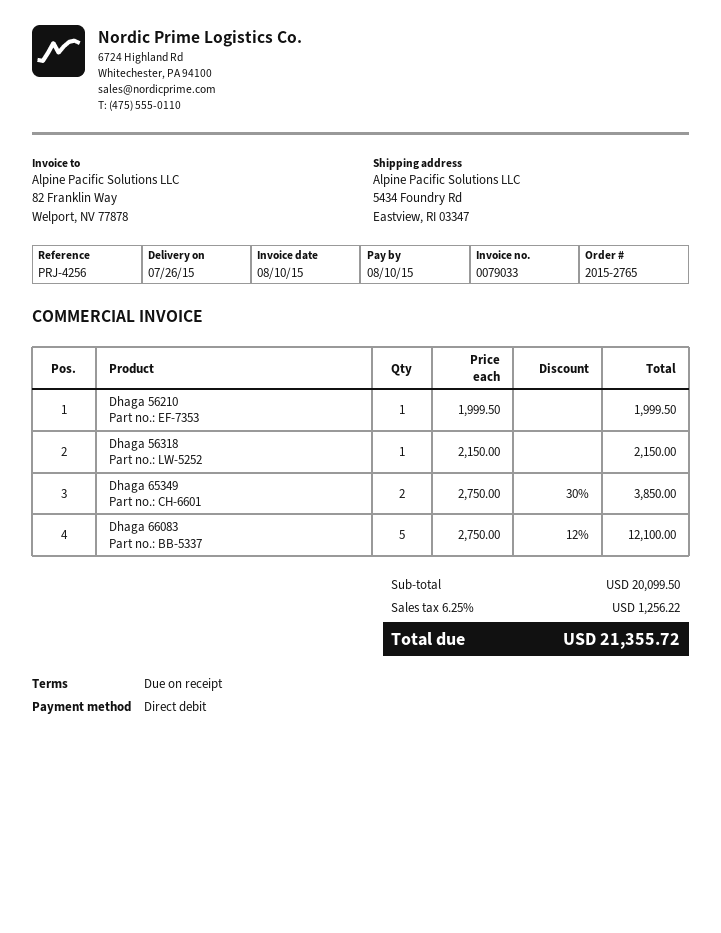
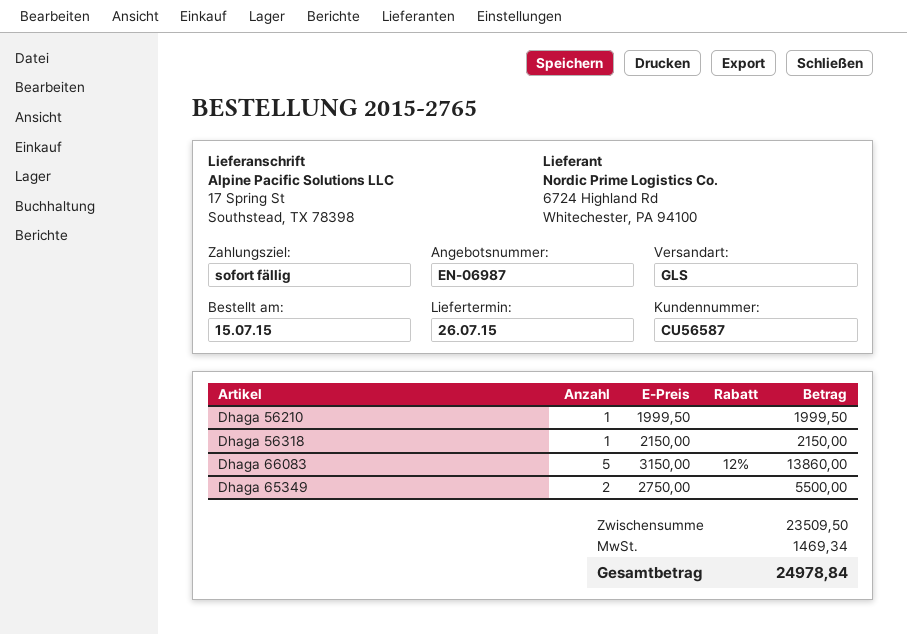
ship to: 5434 Foundry Rd, Eastview, RI 03347 -> 17 Spring St, Southstead, TX 78398
Dhaga 65349: 2 x 2750.00 - 30% = 3850.00 -> 2 x 2750.00 = 5500.00
Dhaga 66083: 5 x 2750.00 - 12% = 12100.00 -> 5 x 3150.00 - 12% = 13860.00
subtotal: 20099.50 -> 23509.50
tax: 1256.22 -> 1469.34
total: 21355.72 -> 24978.84

